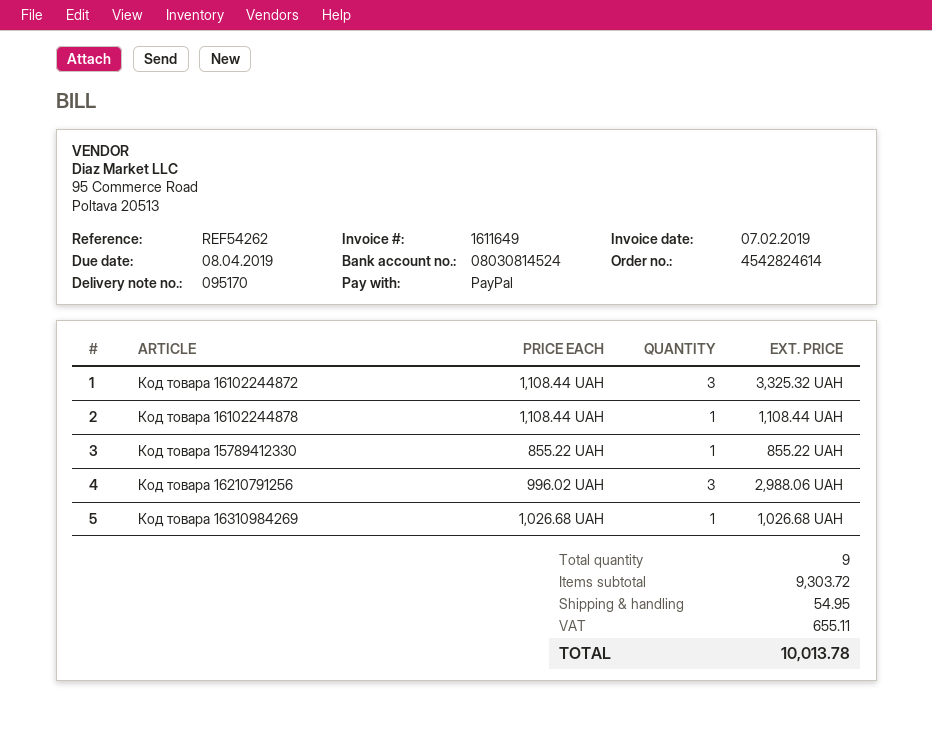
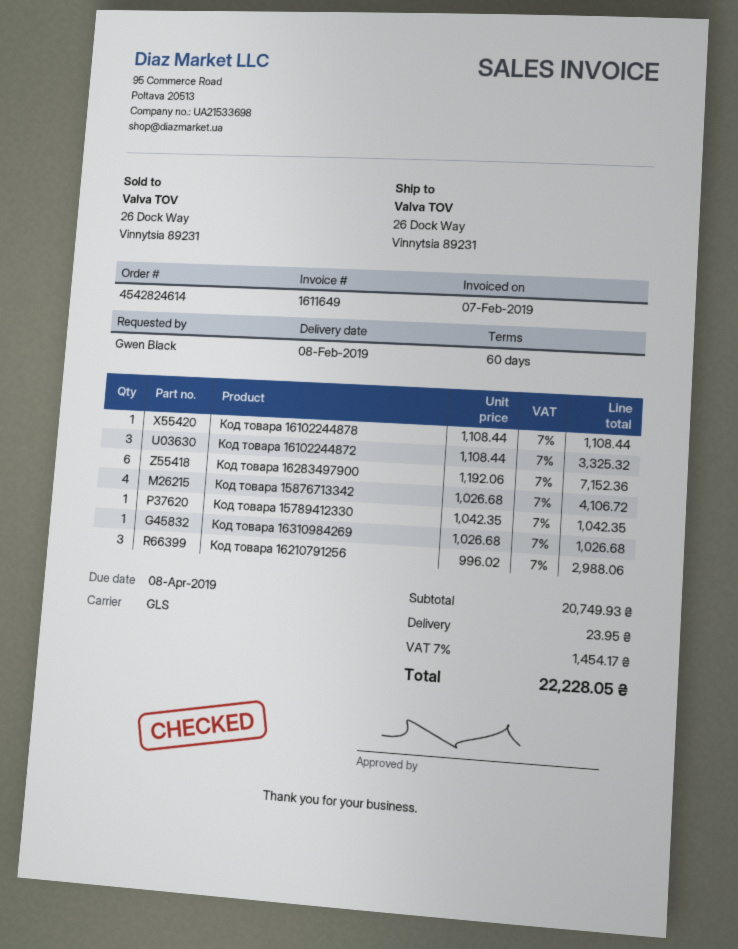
Код товара 15789412330: 1 x 855.22 = 855.22 -> 1 x 1042.35 = 1042.35
Код товара 16283497900: none -> 6 x 1192.06 = 7152.36
Код товара 15876713342: none -> 4 x 1026.68 = 4106.72
subtotal: 9303.72 -> 20749.93
shipping: 54.95 -> 23.95
tax: 655.11 -> 1454.17
total: 10013.78 -> 22228.05

